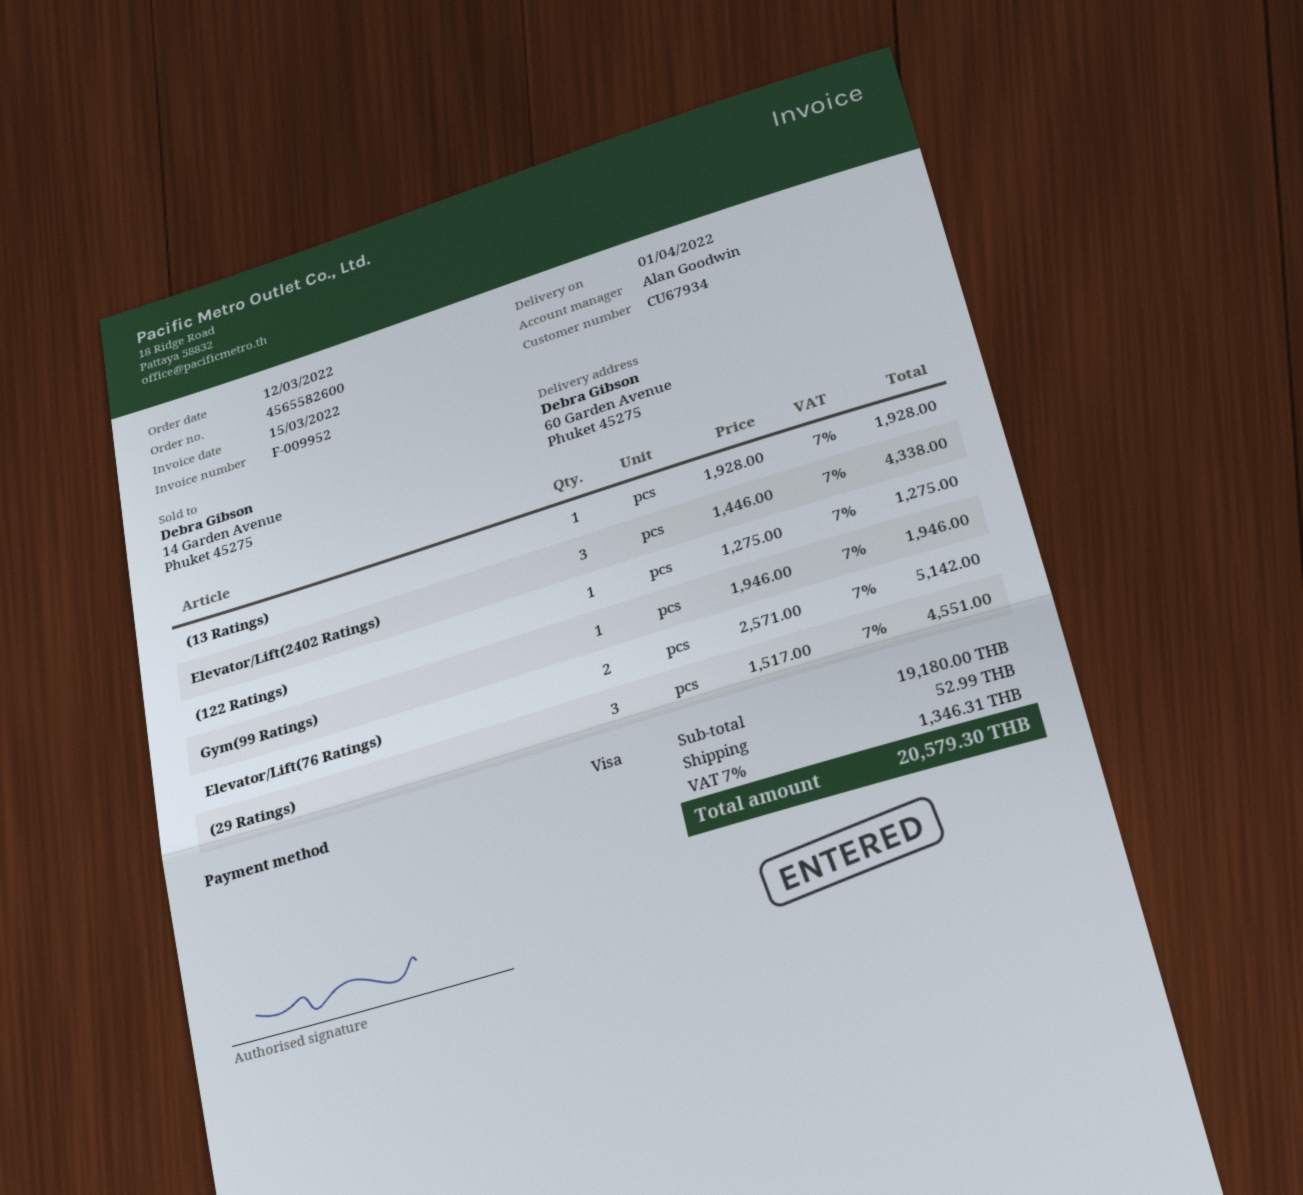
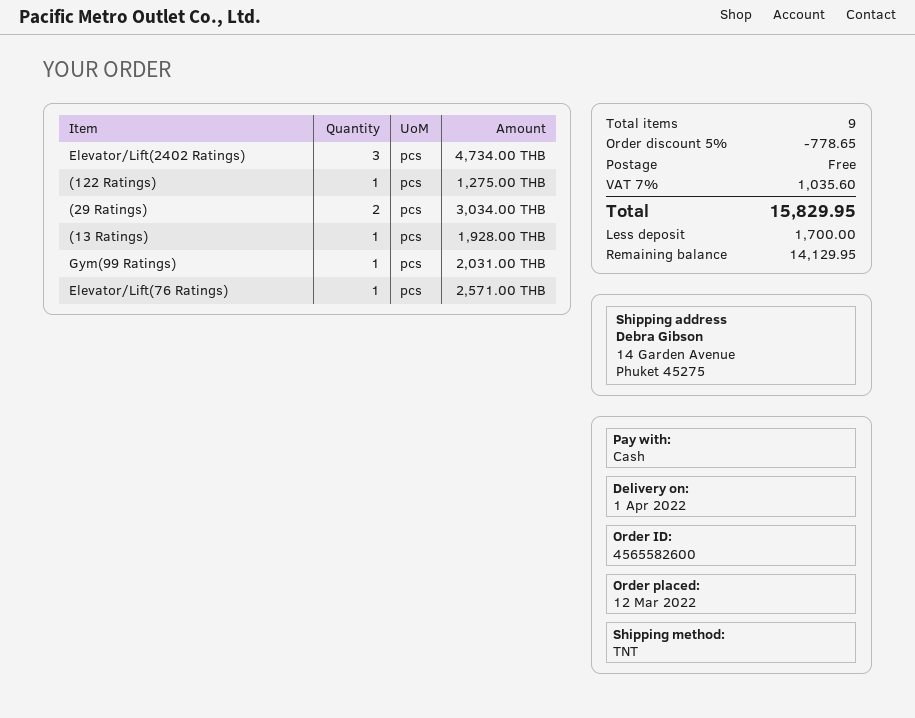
payment method: Visa -> cash
ship to: 60 Garden Avenue, Phuket 45275 -> 14 Garden Avenue, Phuket 45275
Elevator/Lift(2402 Ratings): 3 for 4338.00 -> 3 for 4734.00
Gym(99 Ratings): 1 for 1946.00 -> 1 for 2031.00
Elevator/Lift(76 Ratings): 2 for 5142.00 -> 1 for 2571.00
(29 Ratings): 3 for 4551.00 -> 2 for 3034.00
discount: none -> 5% = 778.65
shipping: 52.99 -> 0.00
tax: 7% = 1346.31 -> 7% = 1035.60
total: 20579.30 -> 15829.95

